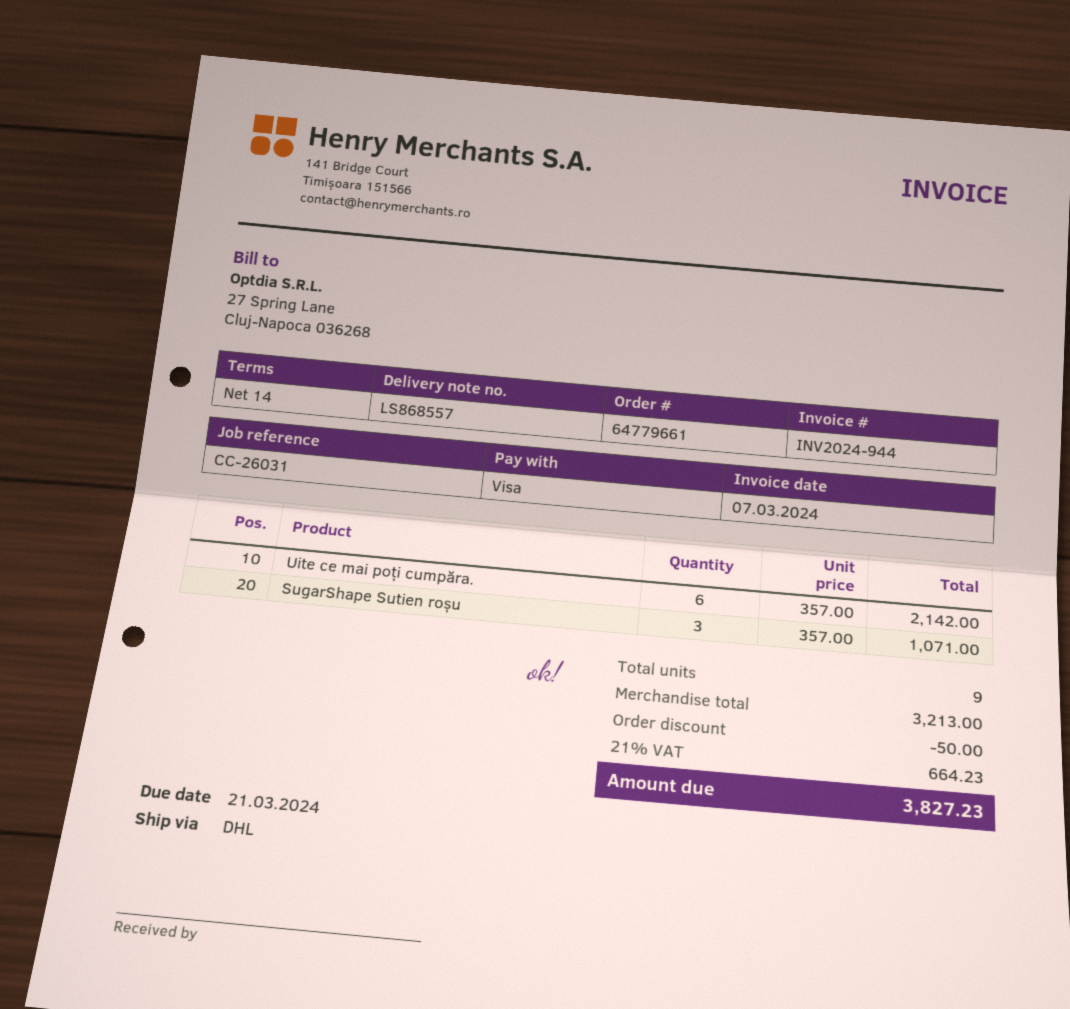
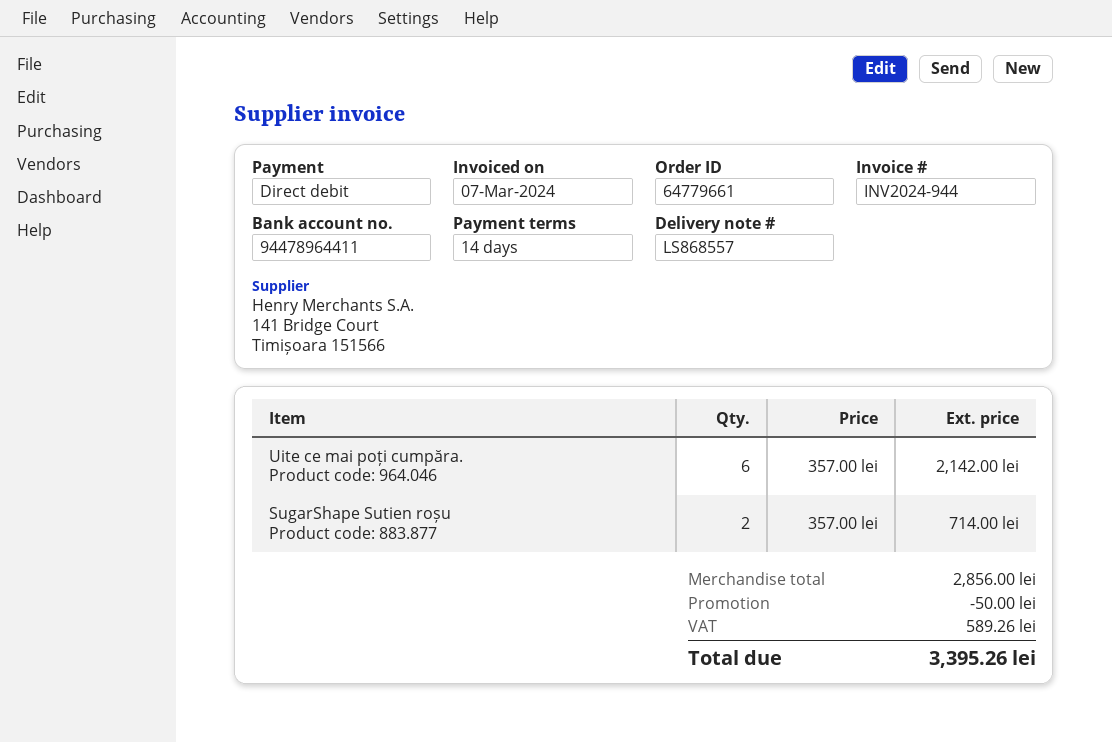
payment method: Visa -> direct debit
SugarShape Sutien roșu: 3 x 357.00 = 1071.00 -> 2 x 357.00 = 714.00
subtotal: 3213.00 -> 2856.00
tax: 664.23 -> 589.26
total: 3827.23 -> 3395.26

